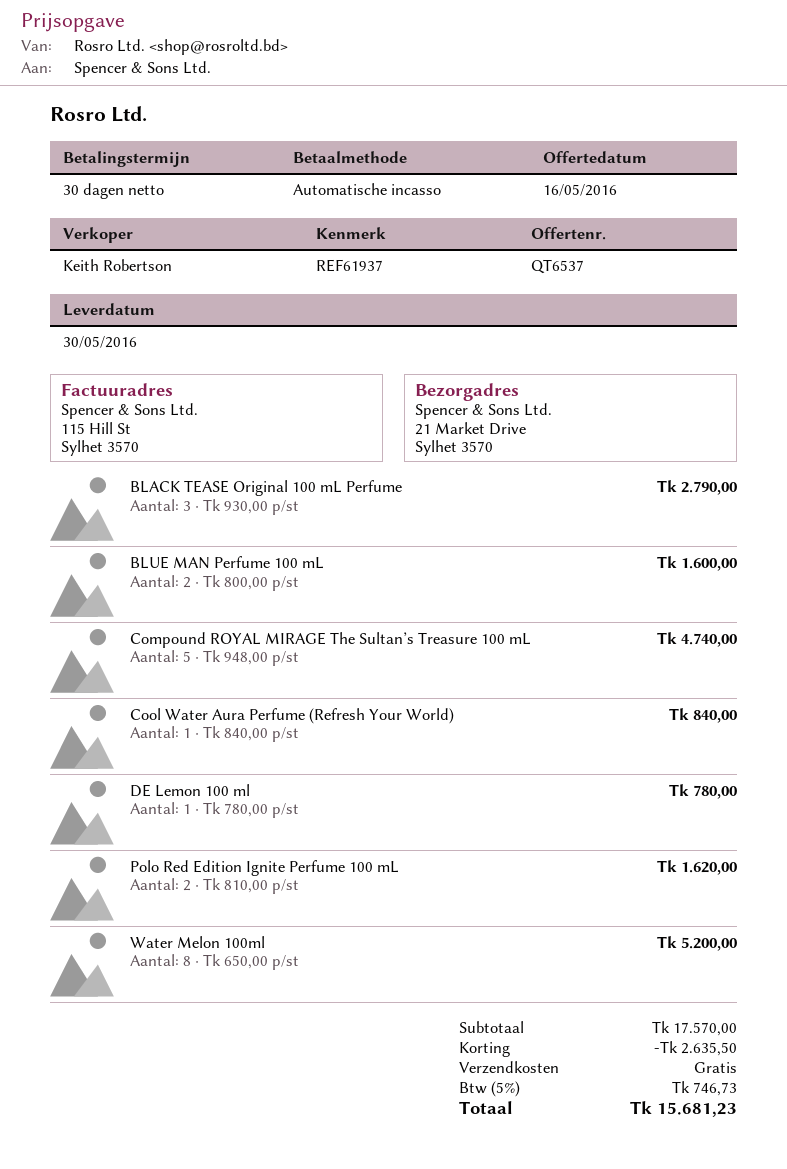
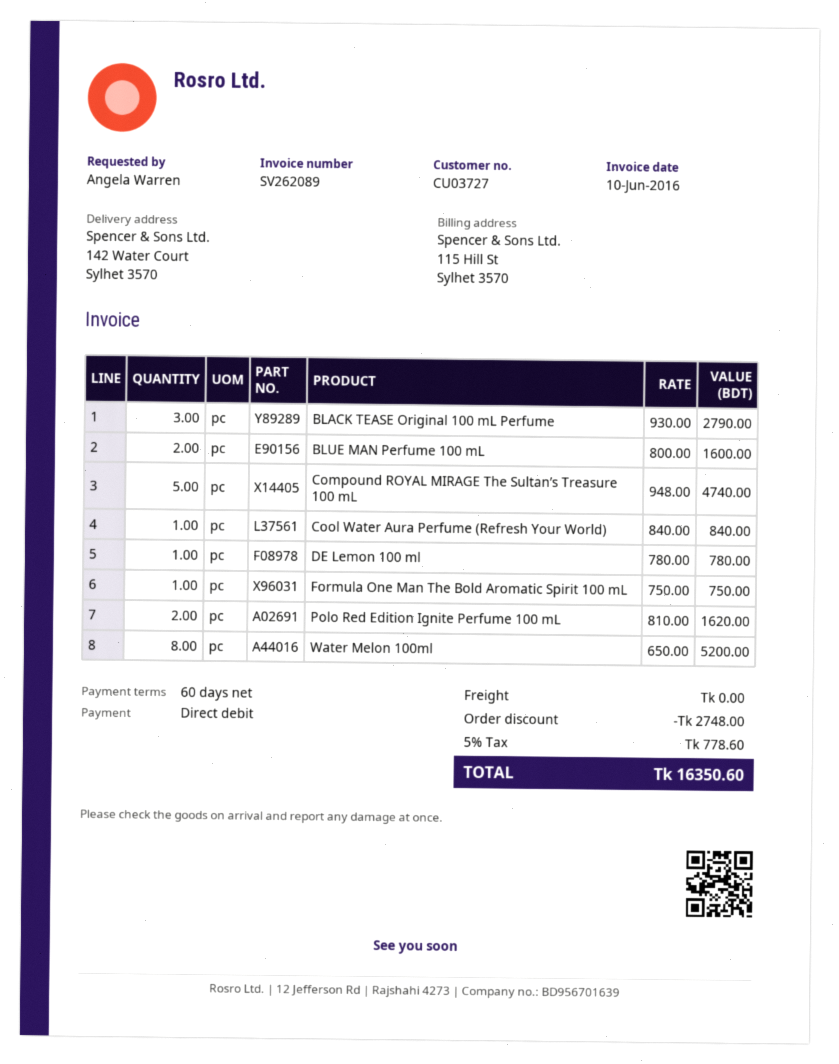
payment terms: 30 days -> 60 days
ship to: 21 Market Drive, Sylhet 3570 -> 142 Water Court, Sylhet 3570
Formula One Man The Bold Aromatic Spirit 100 mL: none -> 1 x 750.00 = 750.00
discount: 2635.50 -> 2748.00
tax: 5% = 746.73 -> 5% = 778.60
total: 15681.23 -> 16350.60

